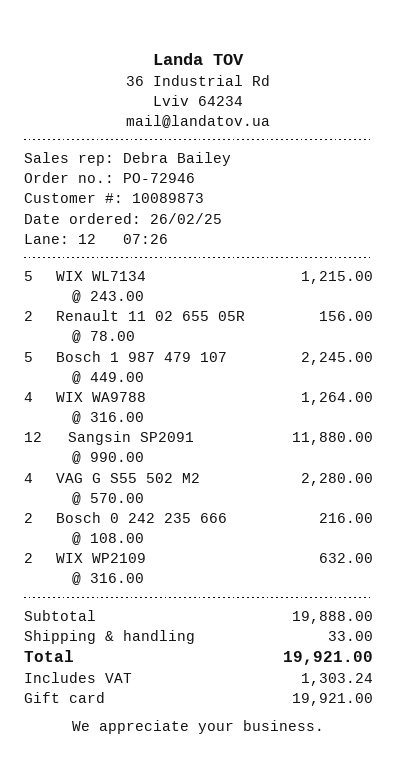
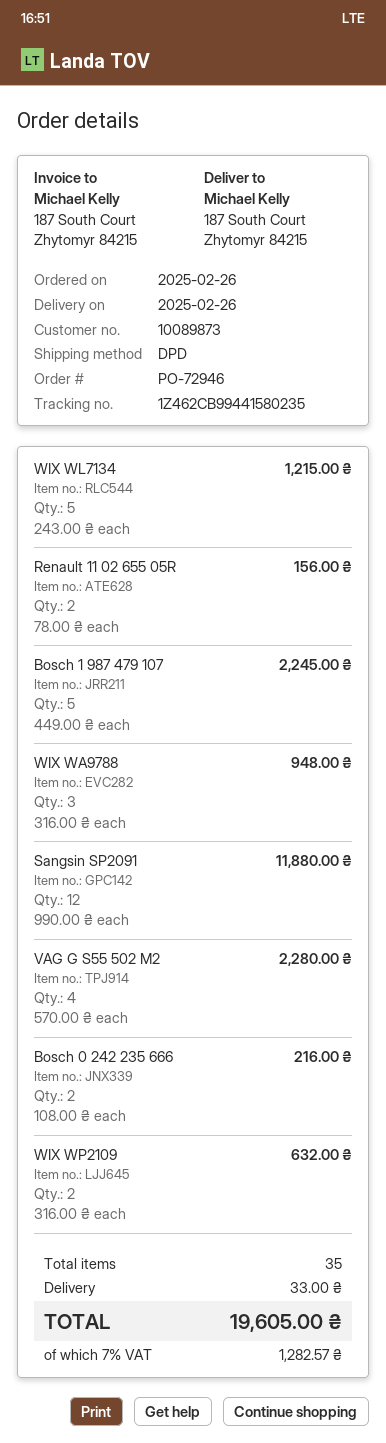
WIX WA9788: 4 x 316.00 = 1264.00 -> 3 x 316.00 = 948.00
tax: 1303.24 -> 1282.57
total: 19921.00 -> 19605.00

